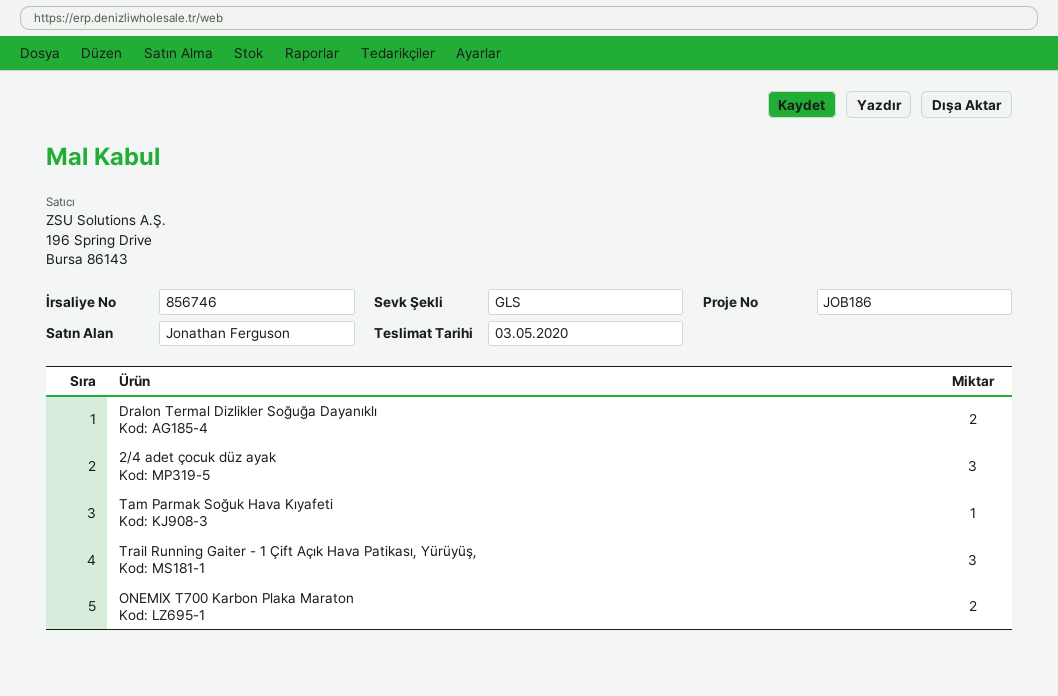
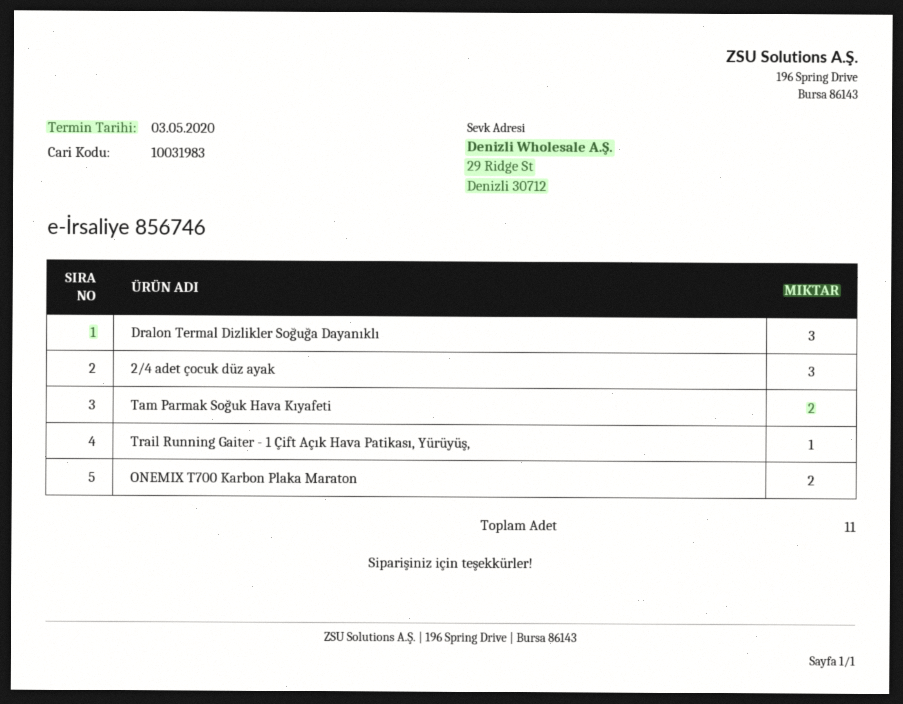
Dralon Termal Dizlikler Soğuğa Dayanıklı: 2 -> 3
Tam Parmak Soğuk Hava Kıyafeti: 1 -> 2
Trail Running Gaiter - 1 Çift Açık Hava Patikası, Yürüyüş,: 3 -> 1

